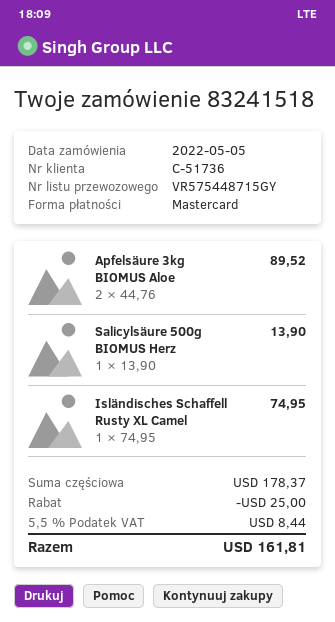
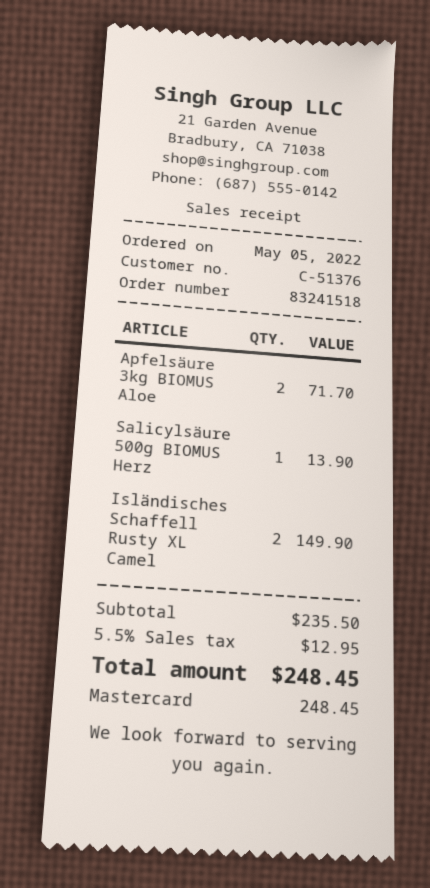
customer number: C-51736 -> C-51376
Apfelsäure 3kg BIOMUS Aloe: 2 for 89.52 -> 2 for 71.70
Isländisches Schaffell Rusty XL Camel: 1 for 74.95 -> 2 for 149.90
subtotal: 178.37 -> 235.50
discount: 25.00 -> none
tax: 5.5% = 8.44 -> 5.5% = 12.95
total: 161.81 -> 248.45

